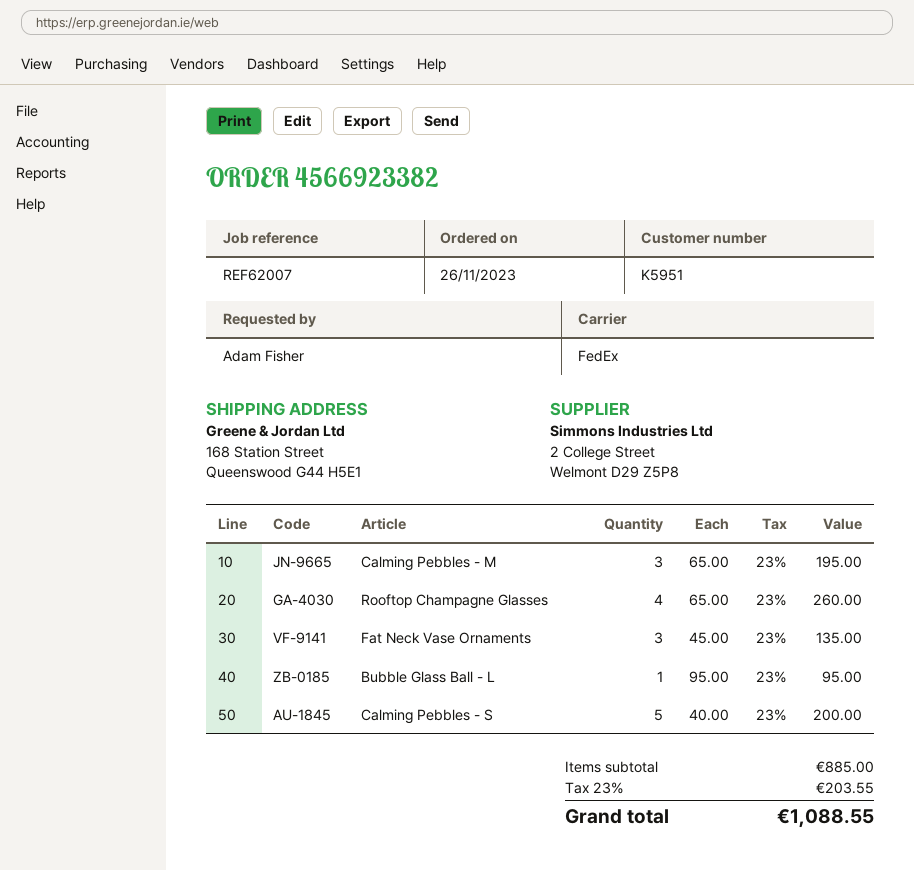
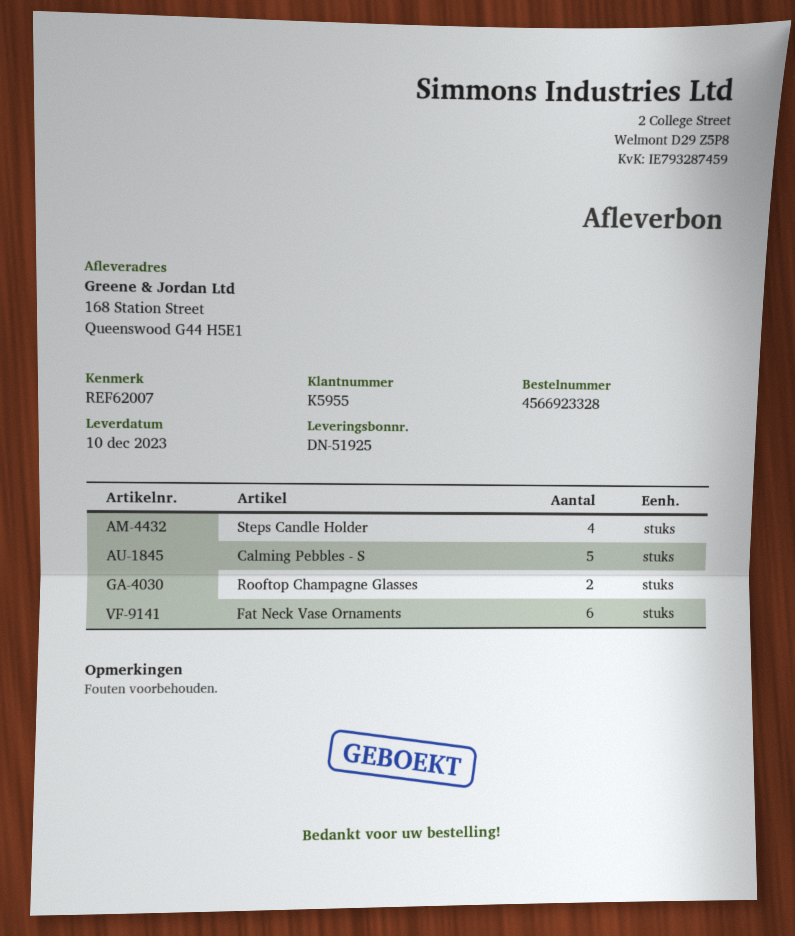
order number: 4566923382 -> 4566923328
customer number: K5951 -> K5955
Calming Pebbles - M: 3 -> none
Rooftop Champagne Glasses: 4 -> 2
Fat Neck Vase Ornaments: 3 -> 6
Bubble Glass Ball - L: 1 -> none
Steps Candle Holder: none -> 4

